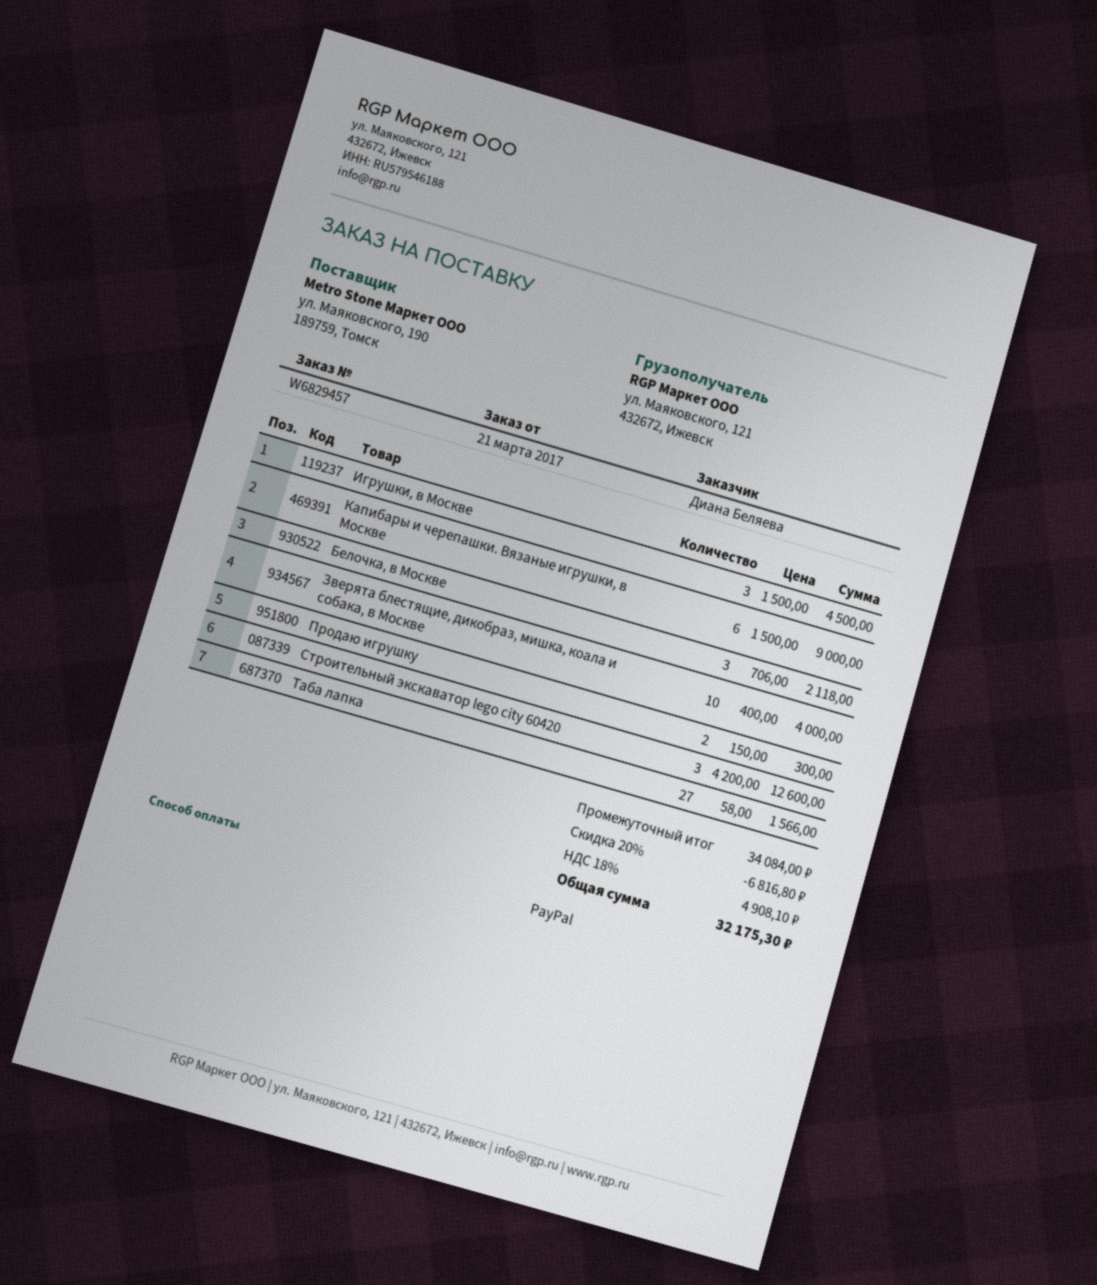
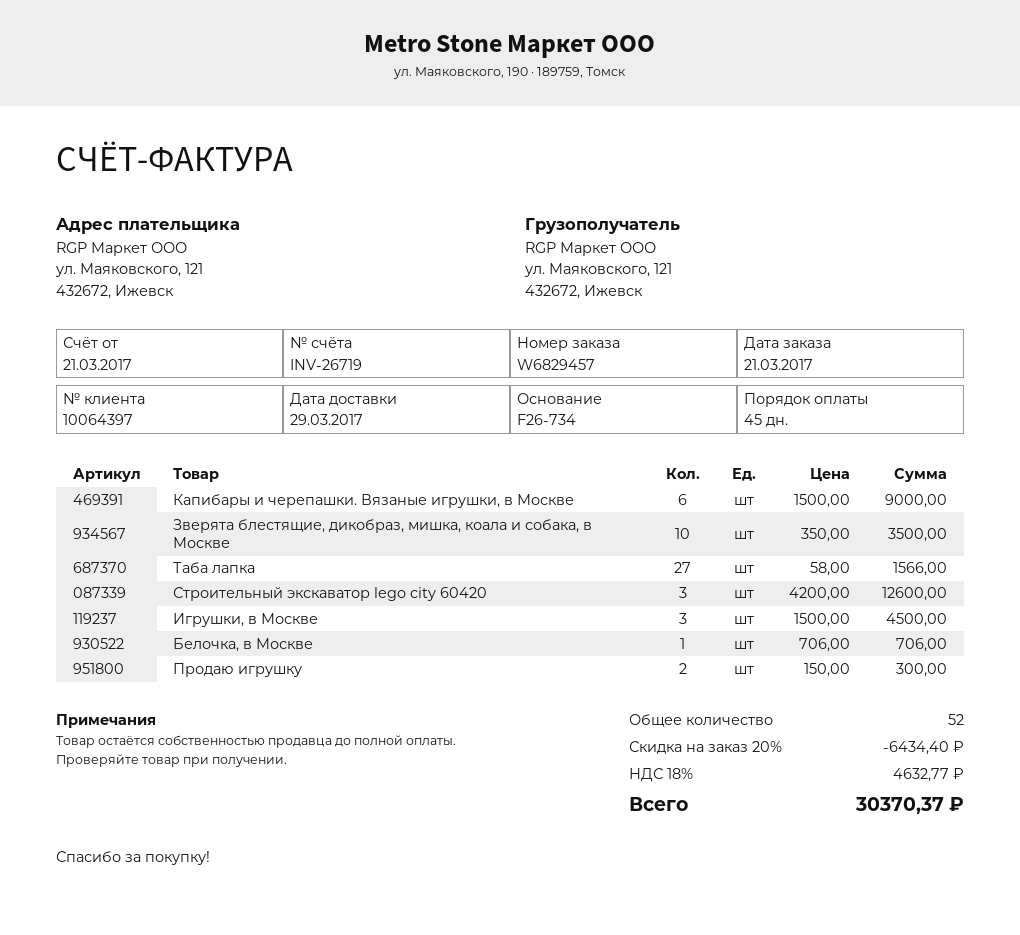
Белочка, в Москве: 3 x 706.00 = 2118.00 -> 1 x 706.00 = 706.00
Зверята блестящие, дикобраз, мишка, коала и собака, в Москве: 10 x 400.00 = 4000.00 -> 10 x 350.00 = 3500.00
discount: 20% = 6816.80 -> 20% = 6434.40
tax: 18% = 4908.10 -> 18% = 4632.77
total: 32175.30 -> 30370.37

